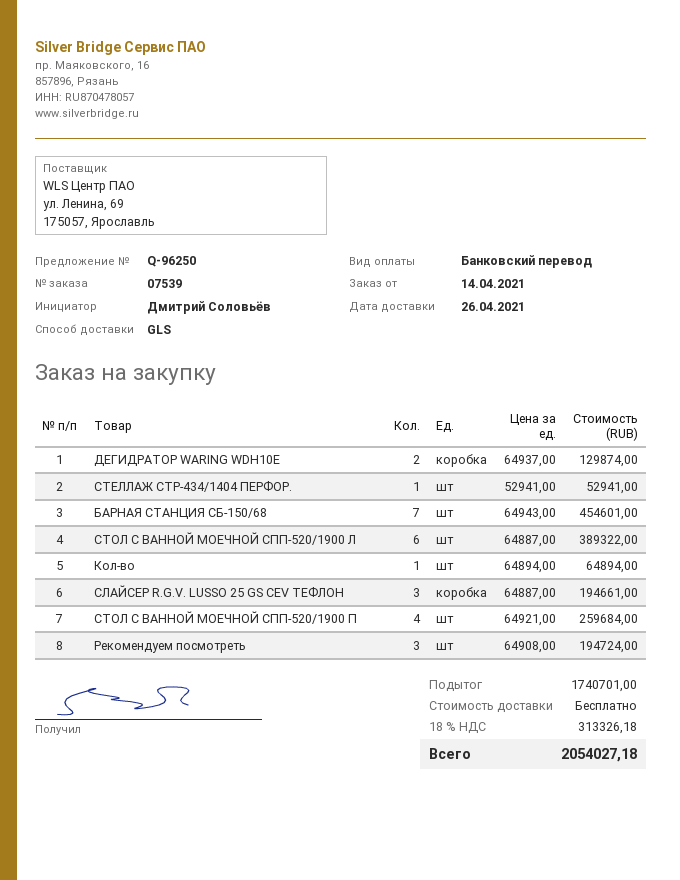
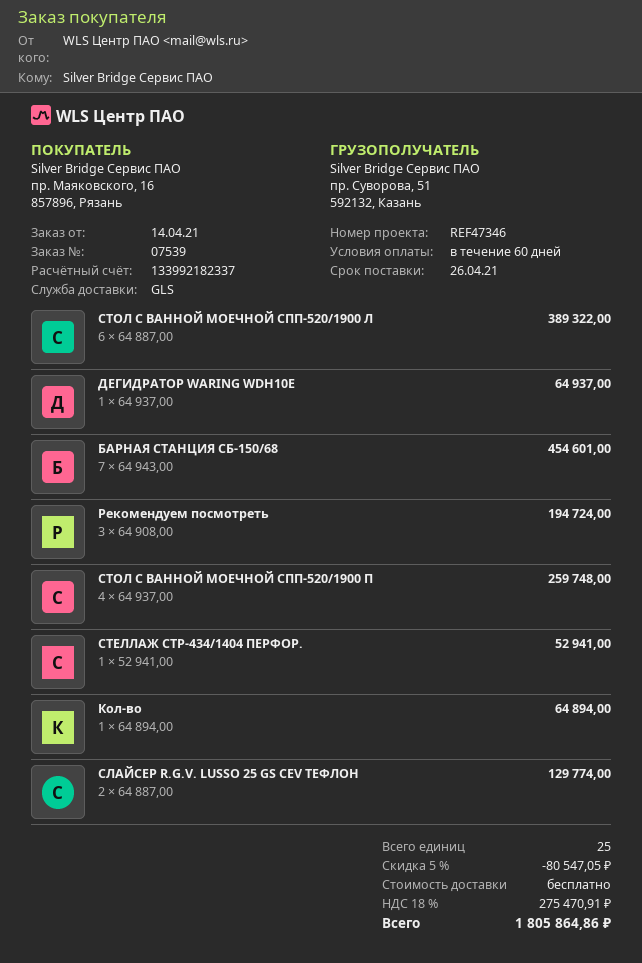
ДЕГИДРАТОР WARING WDH10E: 2 x 64937.00 = 129874.00 -> 1 x 64937.00 = 64937.00
СЛАЙСЕР R.G.V. LUSSO 25 GS CEV ТЕФЛОН: 3 x 64887.00 = 194661.00 -> 2 x 64887.00 = 129774.00
СТОЛ С ВАННОЙ МОЕЧНОЙ СПП-520/1900 П: 4 x 64921.00 = 259684.00 -> 4 x 64937.00 = 259748.00
discount: none -> 5% = 80547.05
tax: 18% = 313326.18 -> 18% = 275470.91
total: 2054027.18 -> 1805864.86

